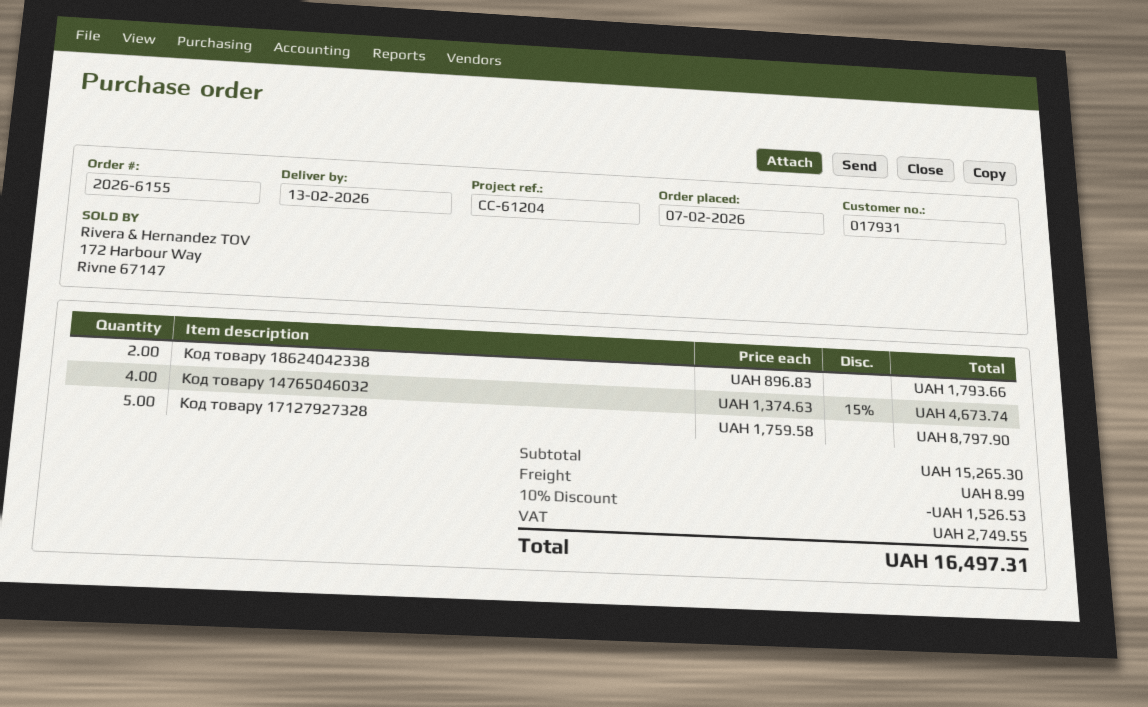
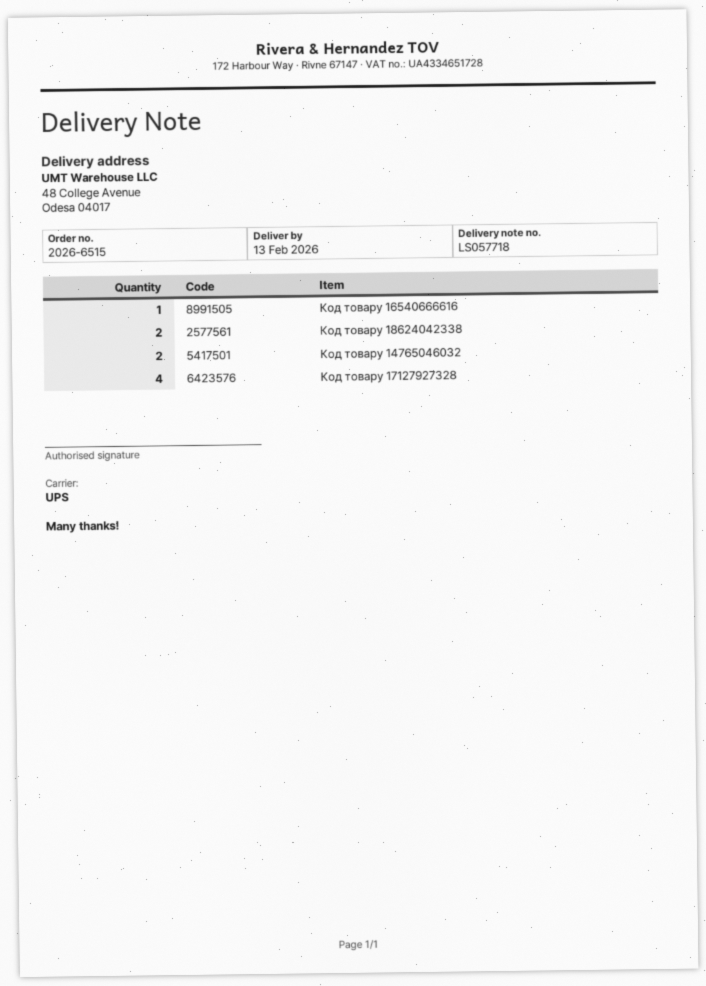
order number: 2026-6155 -> 2026-6515
Код товару 14765046032: 4 -> 2
Код товару 17127927328: 5 -> 4
Код товару 16540666616: none -> 1

